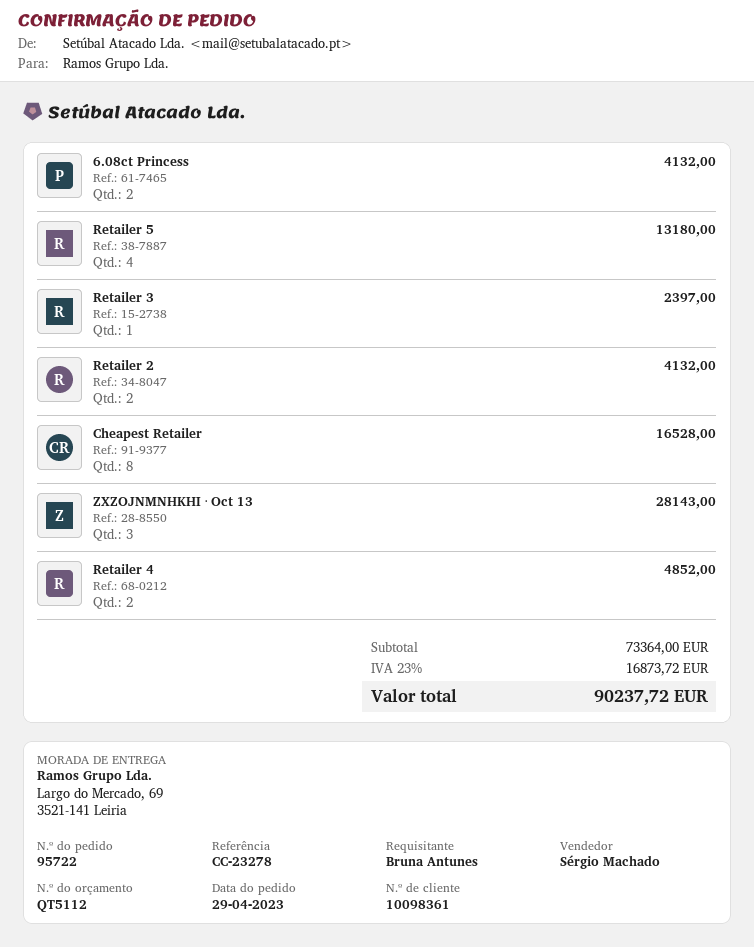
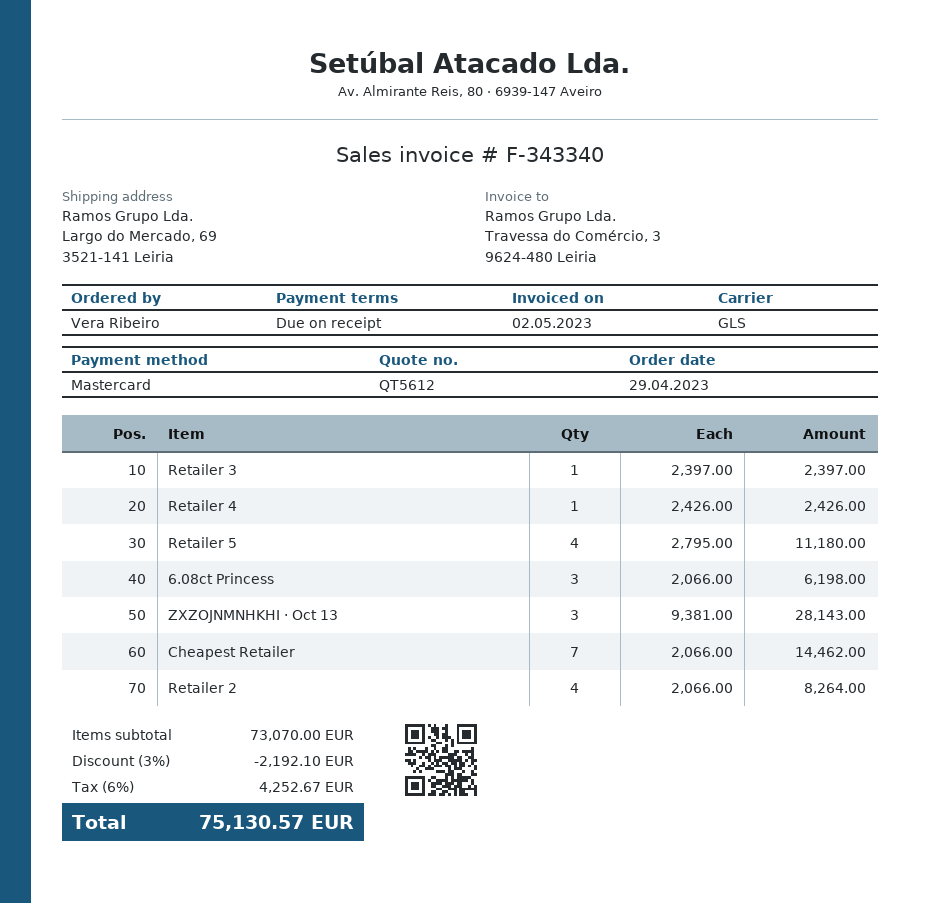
quote number: QT5112 -> QT5612
ordered by: Bruna Antunes -> Vera Ribeiro
6.08ct Princess: 2 for 4132.00 -> 3 for 6198.00
Retailer 5: 4 for 13180.00 -> 4 for 11180.00
Retailer 2: 2 for 4132.00 -> 4 for 8264.00
Cheapest Retailer: 8 for 16528.00 -> 7 for 14462.00
Retailer 4: 2 for 4852.00 -> 1 for 2426.00
subtotal: 73364.00 -> 73070.00
discount: none -> 3% = 2192.10
tax: 23% = 16873.72 -> 6% = 4252.67
total: 90237.72 -> 75130.57

